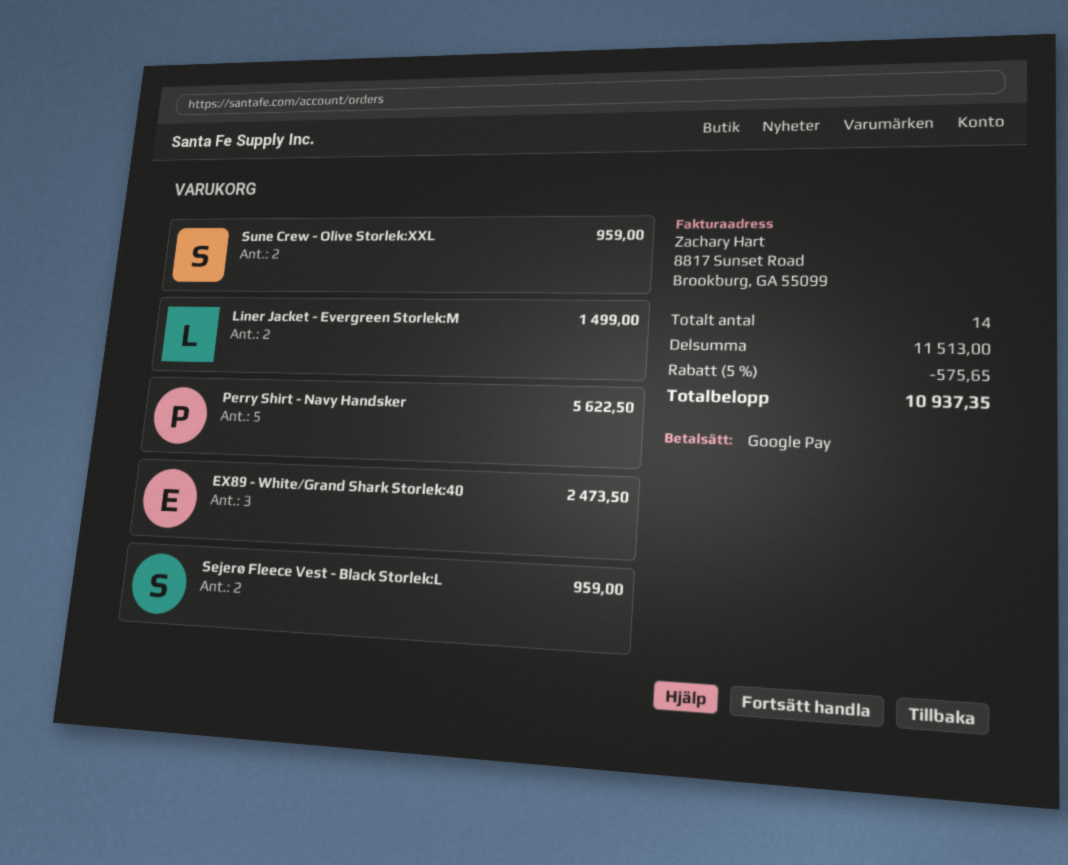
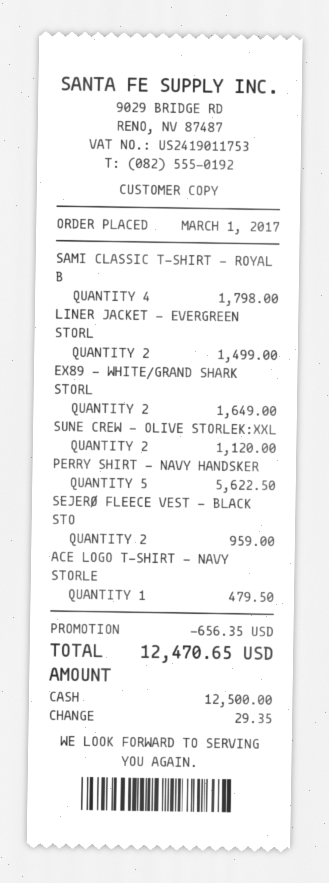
payment method: Google Pay -> cash
Sune Crew - Olive Storlek:XXL: 2 for 959.00 -> 2 for 1120.00
EX89 - White/Grand Shark Storlek:40: 3 for 2473.50 -> 2 for 1649.00
SAMI CLASSIC T-SHIRT - ROYAL B: none -> 4 for 1798.00
ACE LOGO T-SHIRT - NAVY STORLE: none -> 1 for 479.50
discount: 575.65 -> 656.35
total: 10937.35 -> 12470.65

